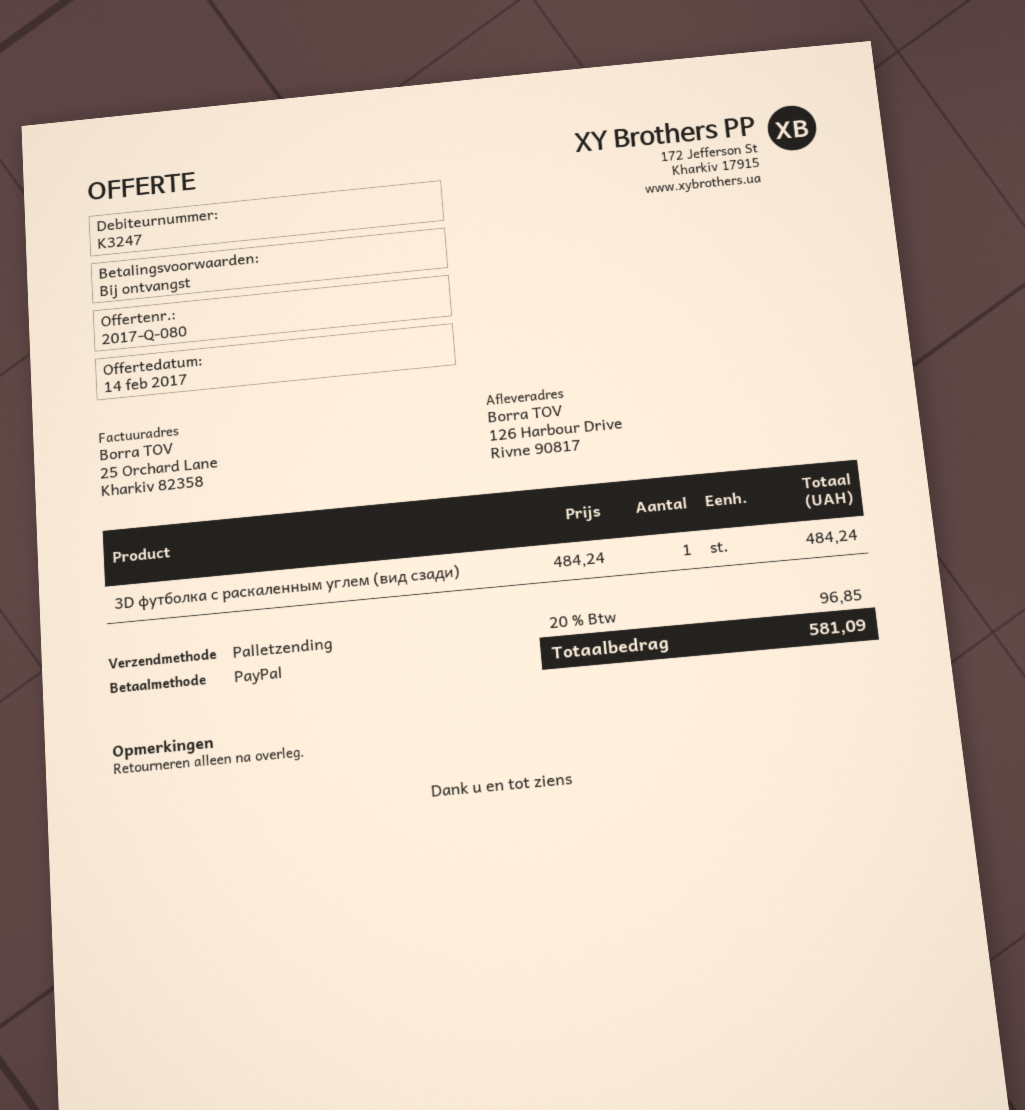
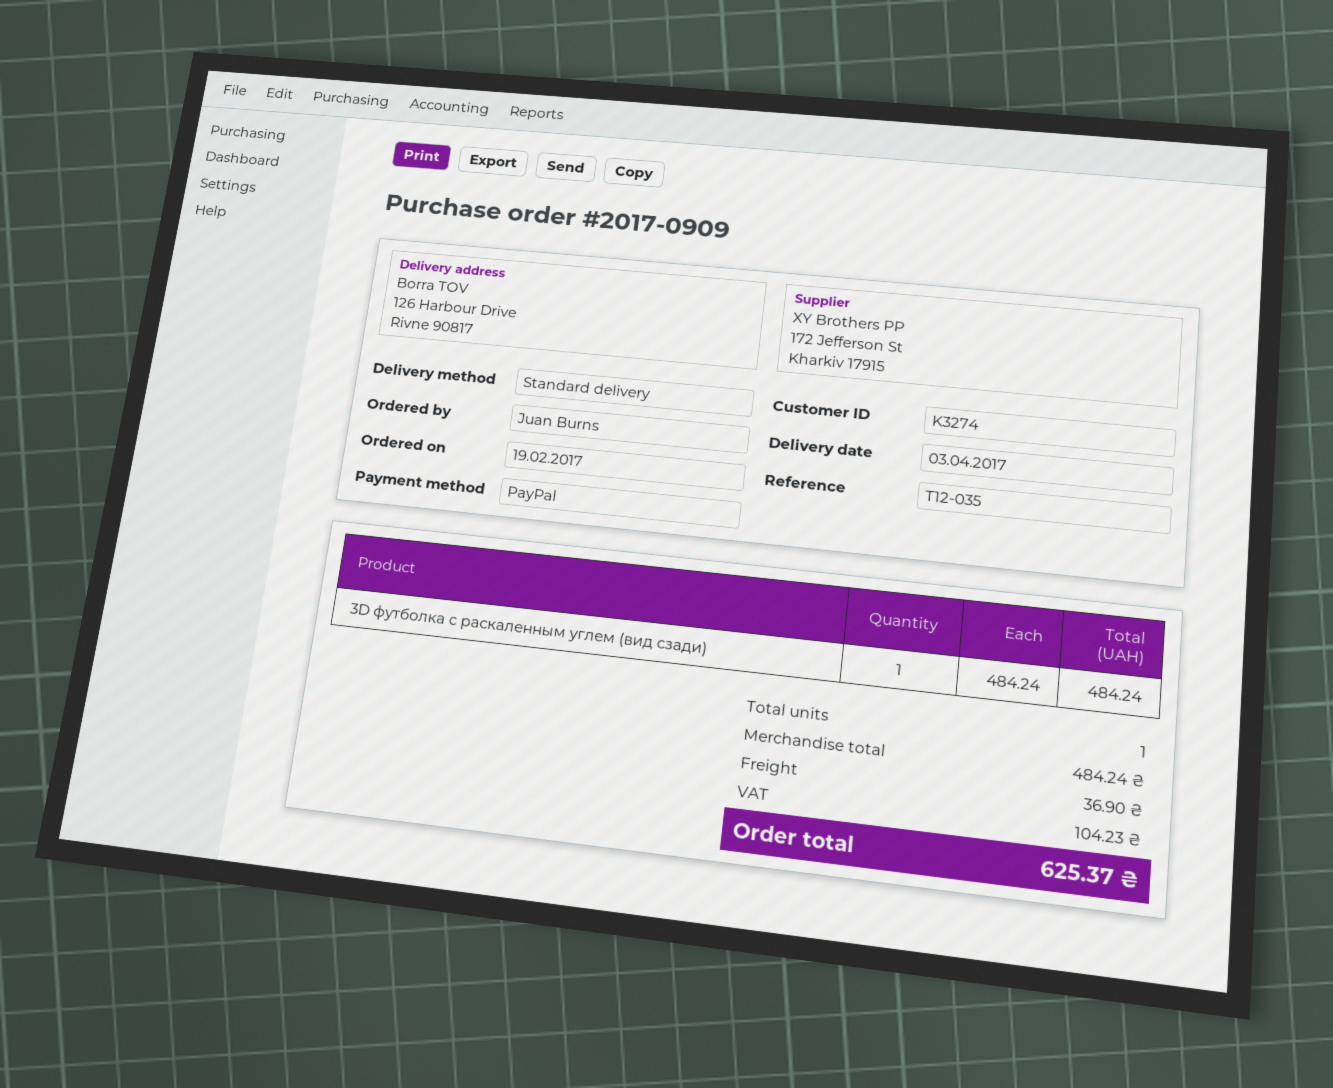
customer number: K3247 -> K3274
shipping method: pallet freight -> standard
shipping: none -> 36.90
tax: 96.85 -> 104.23
total: 581.09 -> 625.37

